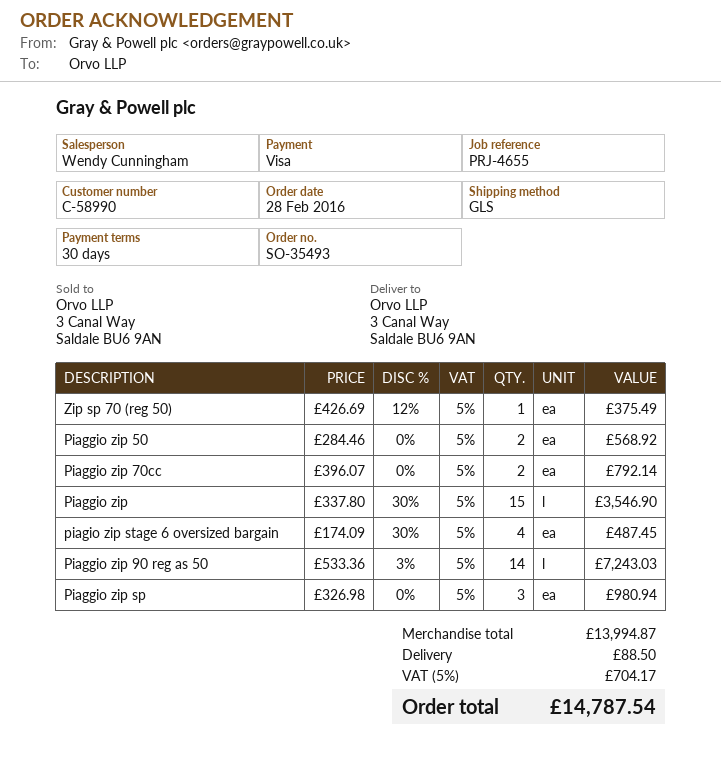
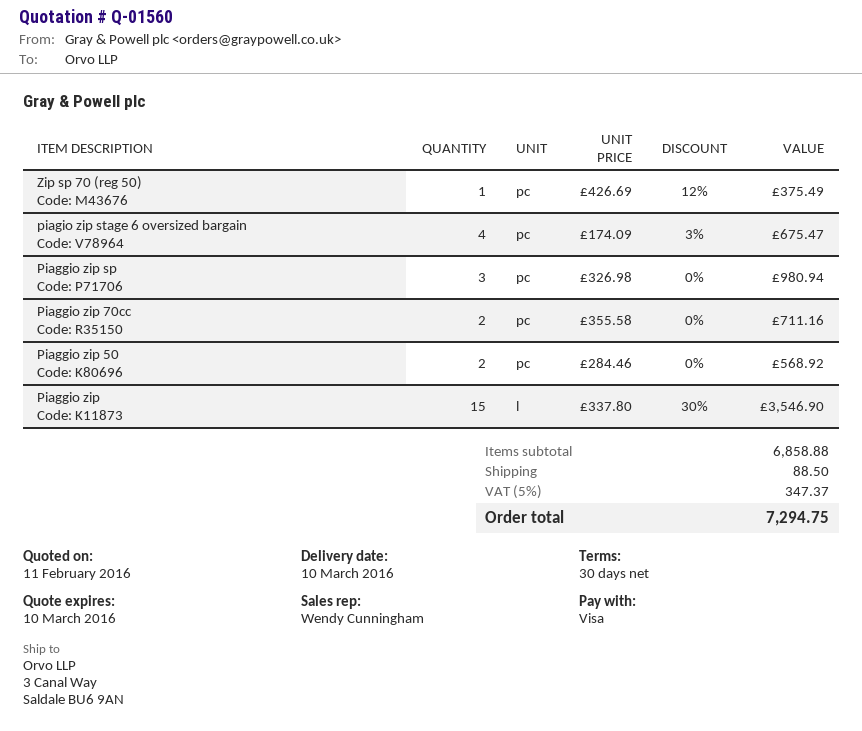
Piaggio zip 70cc: 2 x 396.07 = 792.14 -> 2 x 355.58 = 711.16
piagio zip stage 6 oversized bargain: 4 x 174.09 - 30% = 487.45 -> 4 x 174.09 - 3% = 675.47
Piaggio zip 90 reg as 50: 14 x 533.36 - 3% = 7243.03 -> none
subtotal: 13994.87 -> 6858.88
tax: 5% = 704.17 -> 5% = 347.37
total: 14787.54 -> 7294.75

